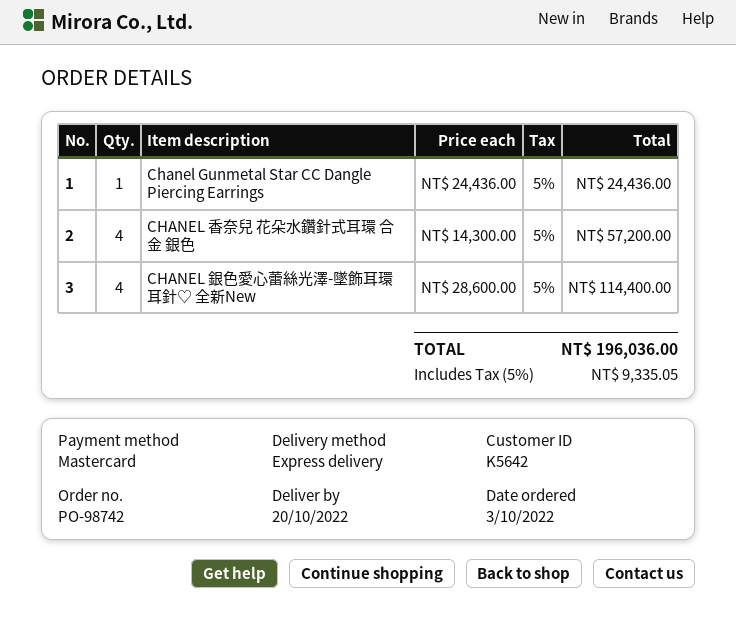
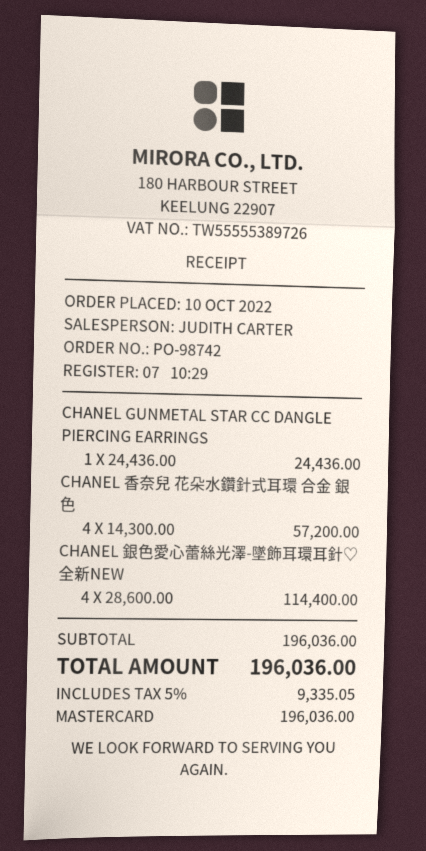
order date: 2022-10-03 -> 2022-10-10

